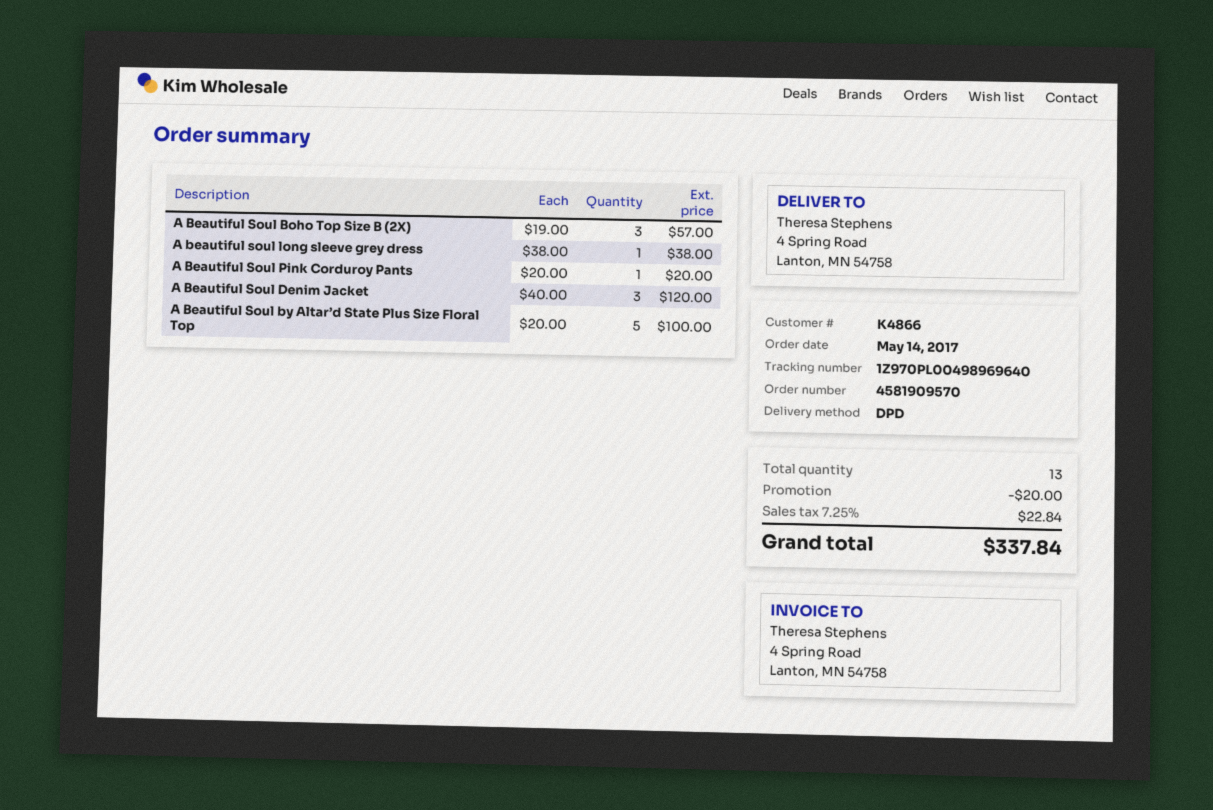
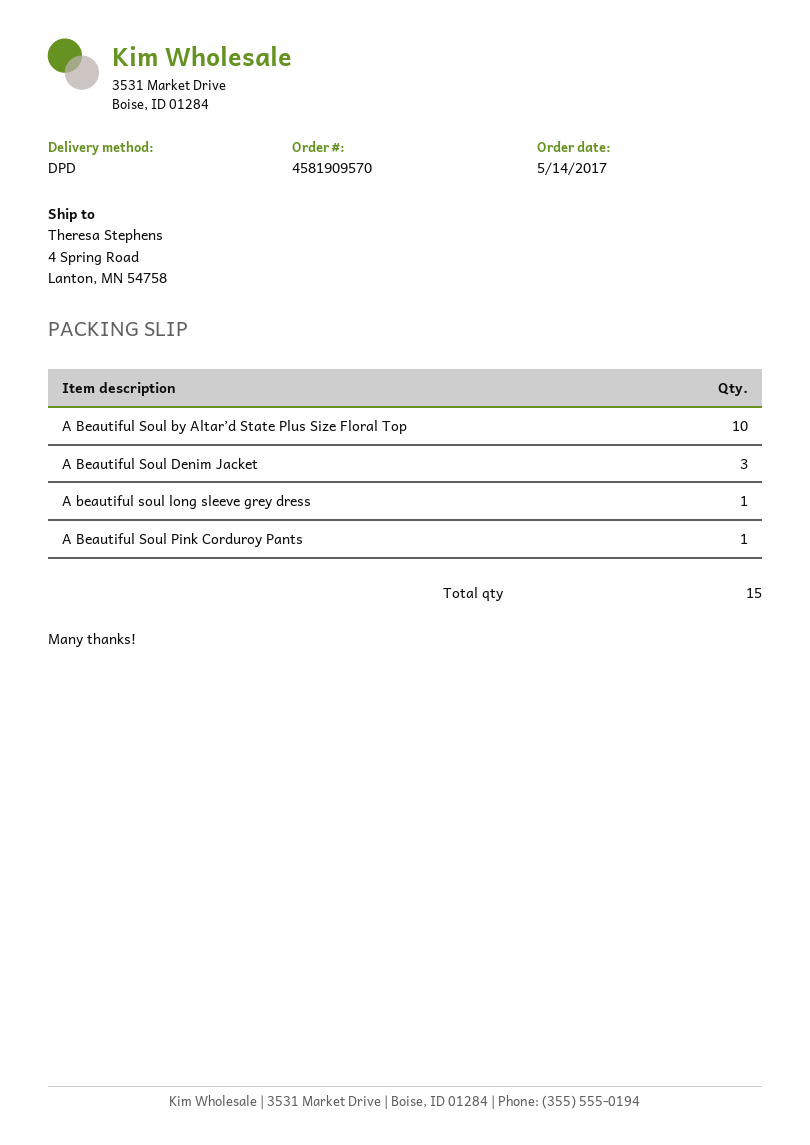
A Beautiful Soul Boho Top Size B (2X): 3 -> none
A Beautiful Soul by Altar’d State Plus Size Floral Top: 5 -> 10
total quantity: 13 -> 15

